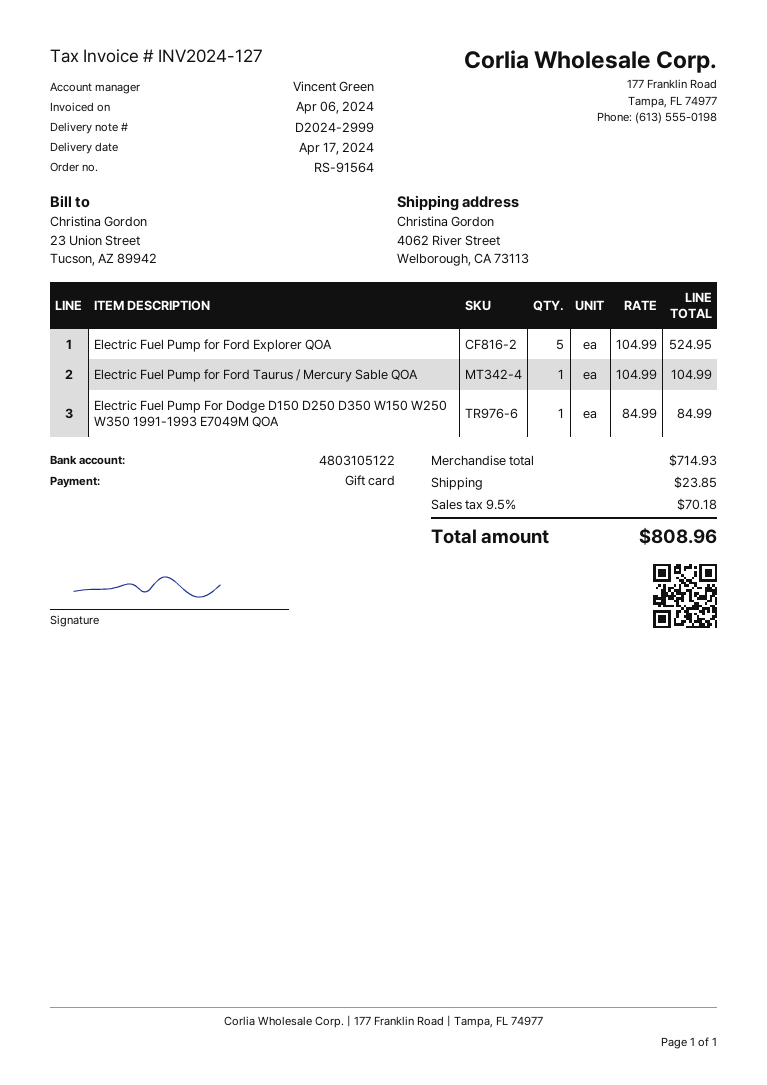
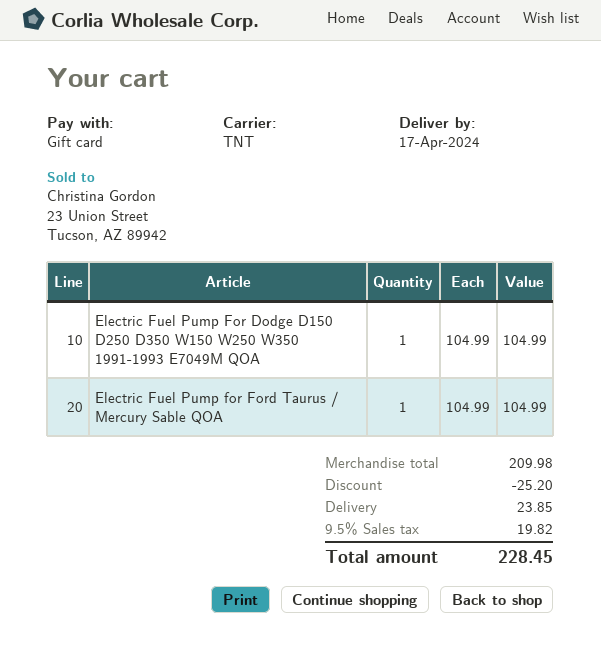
Electric Fuel Pump for Ford Explorer QOA: 5 x 104.99 = 524.95 -> none
Electric Fuel Pump For Dodge D150 D250 D350 W150 W250 W350 1991-1993 E7049M QOA: 1 x 84.99 = 84.99 -> 1 x 104.99 = 104.99
subtotal: 714.93 -> 209.98
discount: none -> 25.20
tax: 9.5% = 70.18 -> 9.5% = 19.82
total: 808.96 -> 228.45

